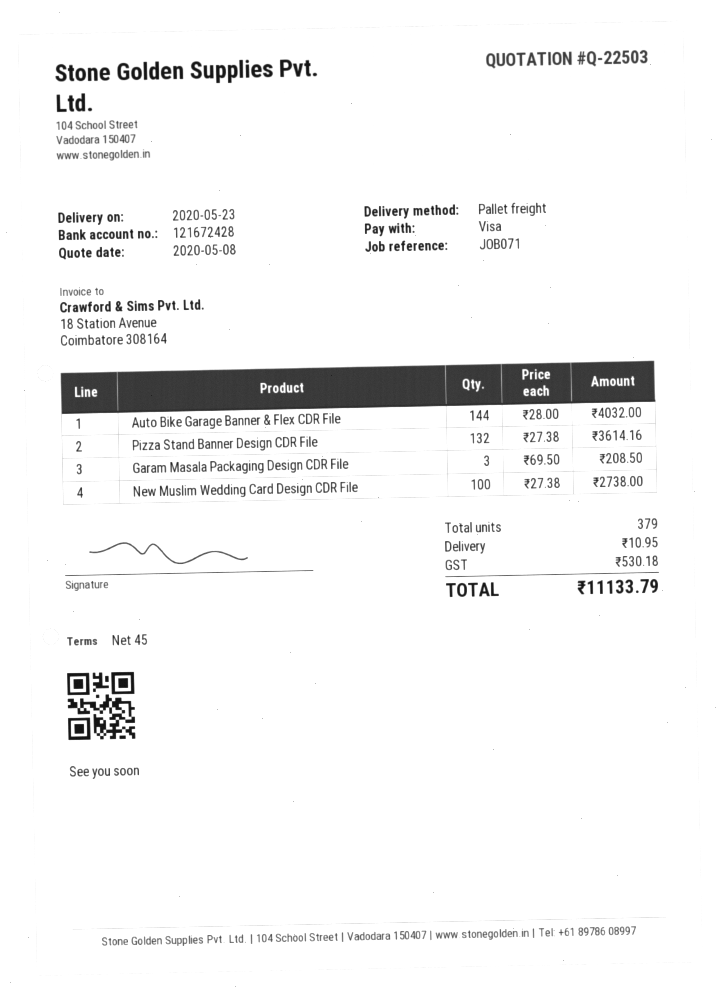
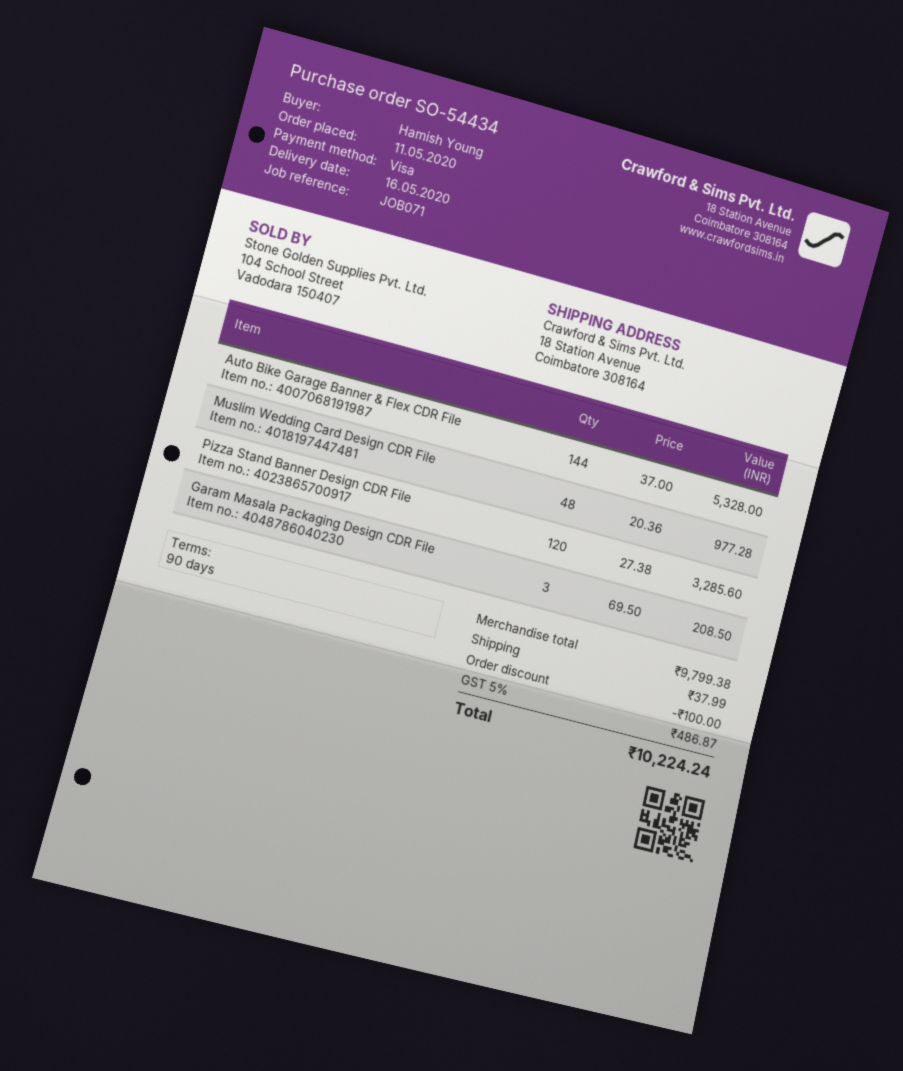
delivery date: 2020-05-23 -> 2020-05-16
payment terms: 45 days -> 90 days
Auto Bike Garage Banner & Flex CDR File: 144 x 28.00 = 4032.00 -> 144 x 37.00 = 5328.00
Pizza Stand Banner Design CDR File: 132 x 27.38 = 3614.16 -> 120 x 27.38 = 3285.60
New Muslim Wedding Card Design CDR File: 100 x 27.38 = 2738.00 -> none
Muslim Wedding Card Design CDR File: none -> 48 x 20.36 = 977.28
discount: none -> 100.00
shipping: 10.95 -> 37.99
tax: 530.18 -> 486.87
total: 11133.79 -> 10224.24

